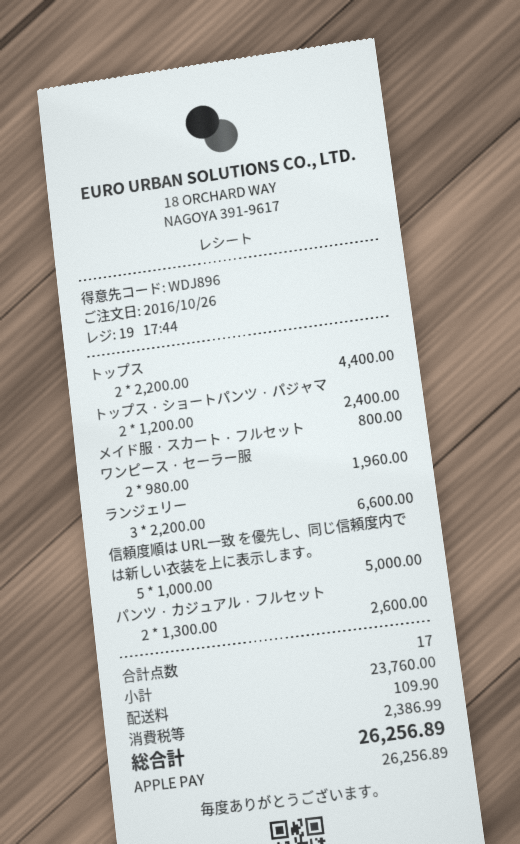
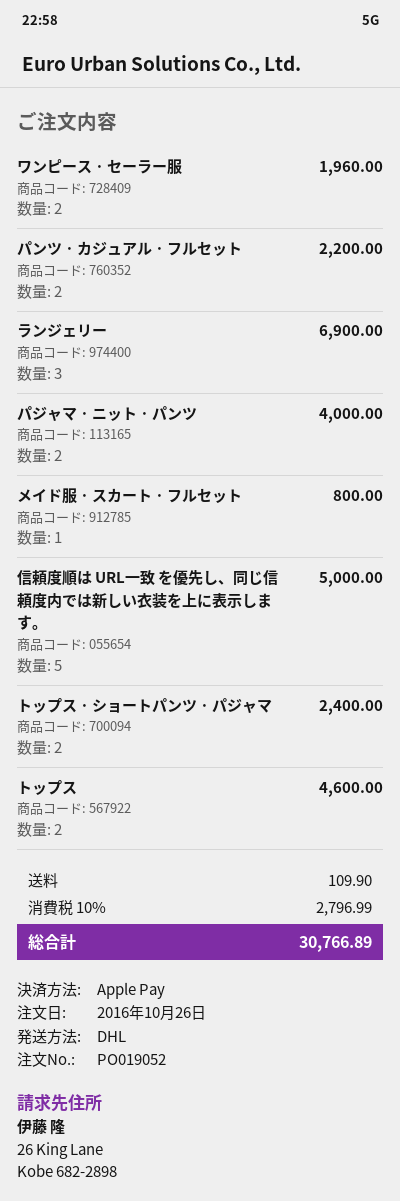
トップス: 2 for 4400.00 -> 2 for 4600.00
ランジェリー: 3 for 6600.00 -> 3 for 6900.00
パンツ · カジュアル · フルセット: 2 for 2600.00 -> 2 for 2200.00
パジャマ · ニット · パンツ: none -> 2 for 4000.00
tax: 2386.99 -> 2796.99
total: 26256.89 -> 30766.89

